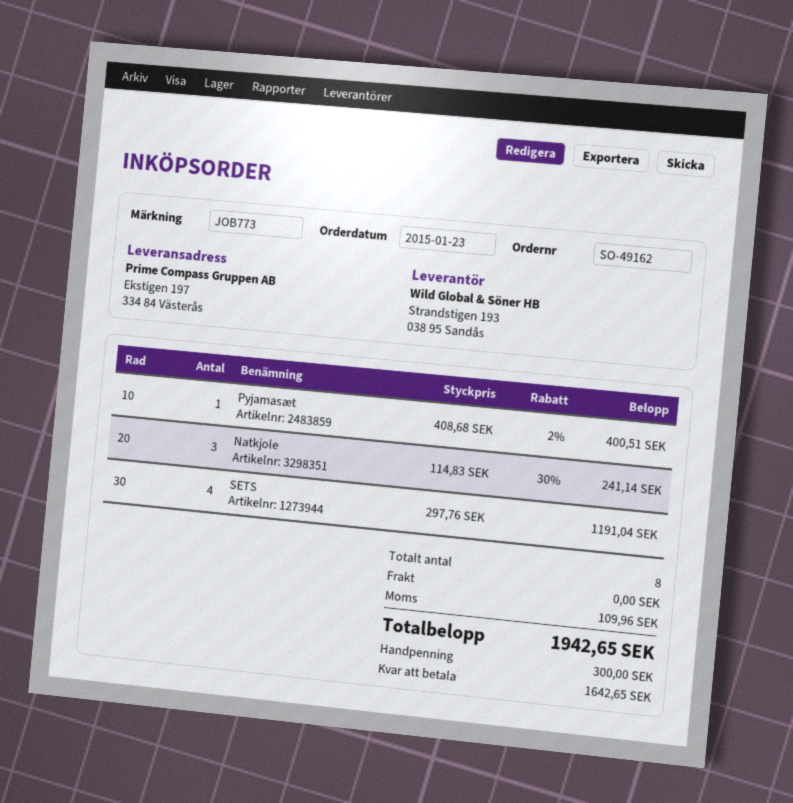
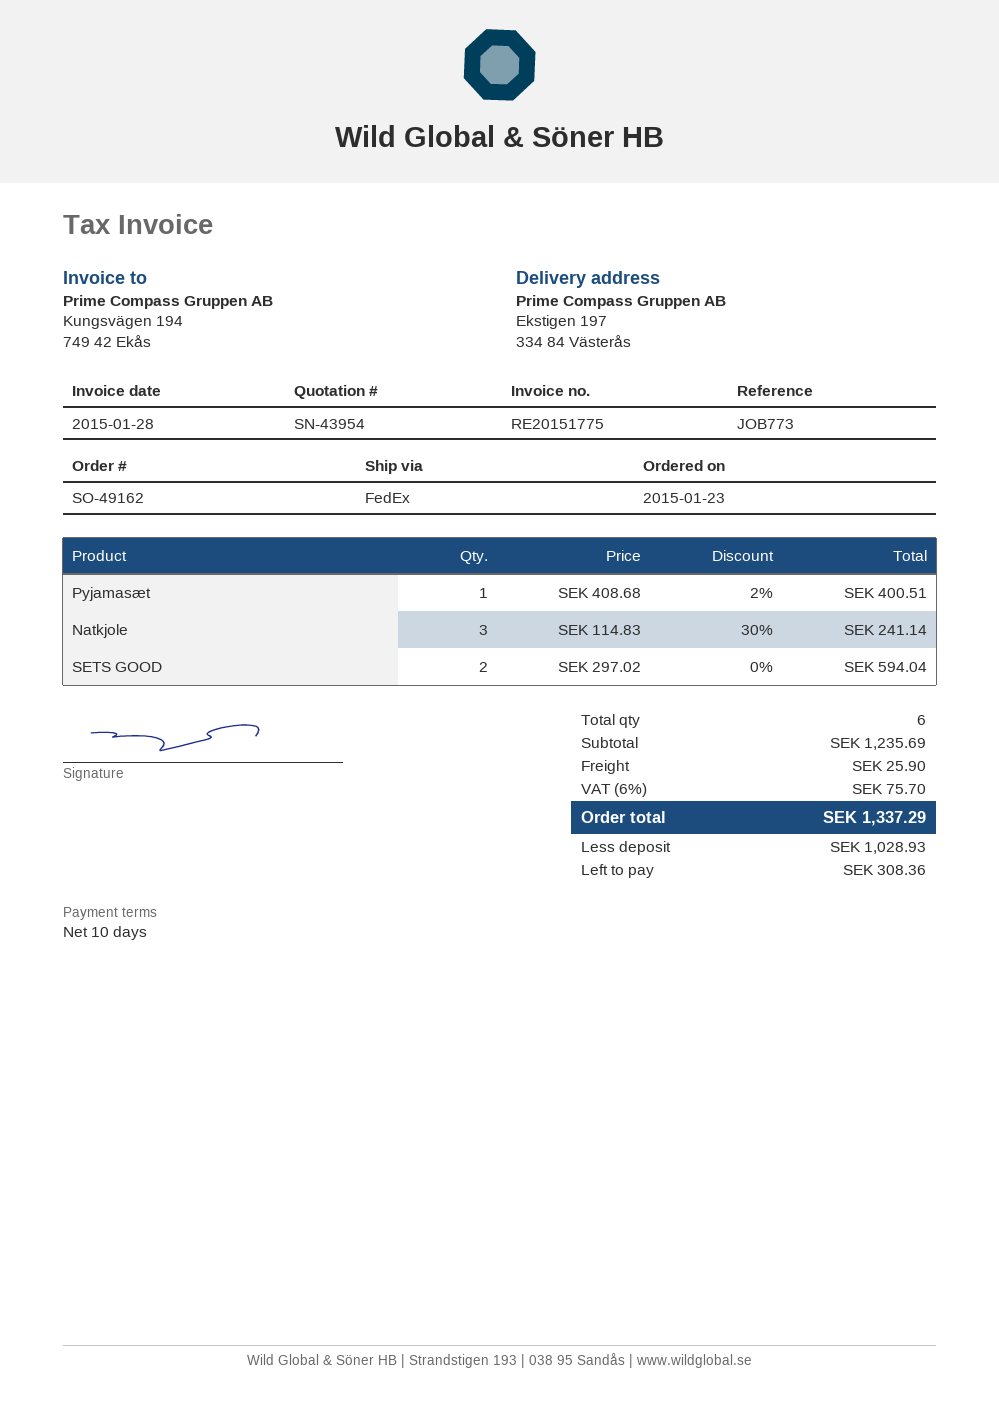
SETS: 4 x 297.76 = 1191.04 -> none
SETS GOOD: none -> 2 x 297.02 = 594.04
total quantity: 8 -> 6
shipping: 0.00 -> 25.90
tax: 109.96 -> 75.70
total: 1942.65 -> 1337.29
deposit: 300.00 -> 1028.93
balance: 1642.65 -> 308.36

